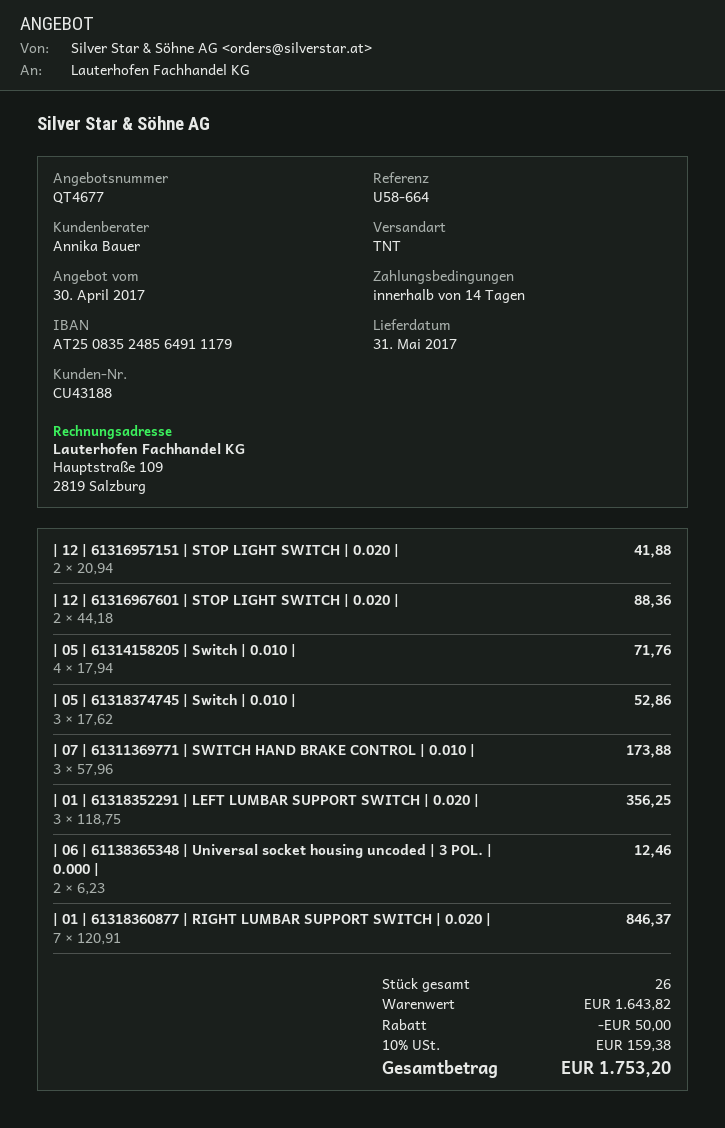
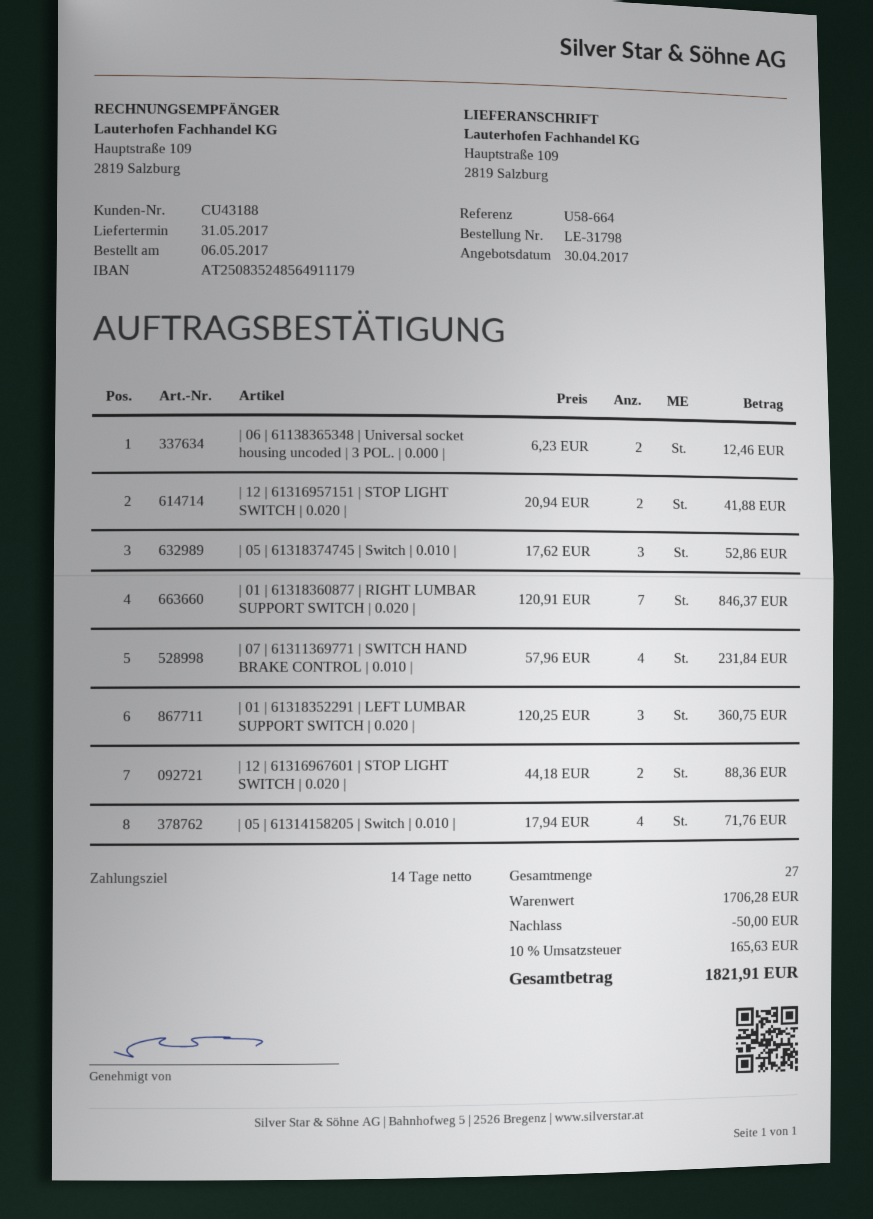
| 07 | 61311369771 | SWITCH HAND BRAKE CONTROL | 0.010 |: 3 x 57.96 = 173.88 -> 4 x 57.96 = 231.84
| 01 | 61318352291 | LEFT LUMBAR SUPPORT SWITCH | 0.020 |: 3 x 118.75 = 356.25 -> 3 x 120.25 = 360.75
total quantity: 26 -> 27
subtotal: 1643.82 -> 1706.28
tax: 10% = 159.38 -> 10% = 165.63
total: 1753.20 -> 1821.91

